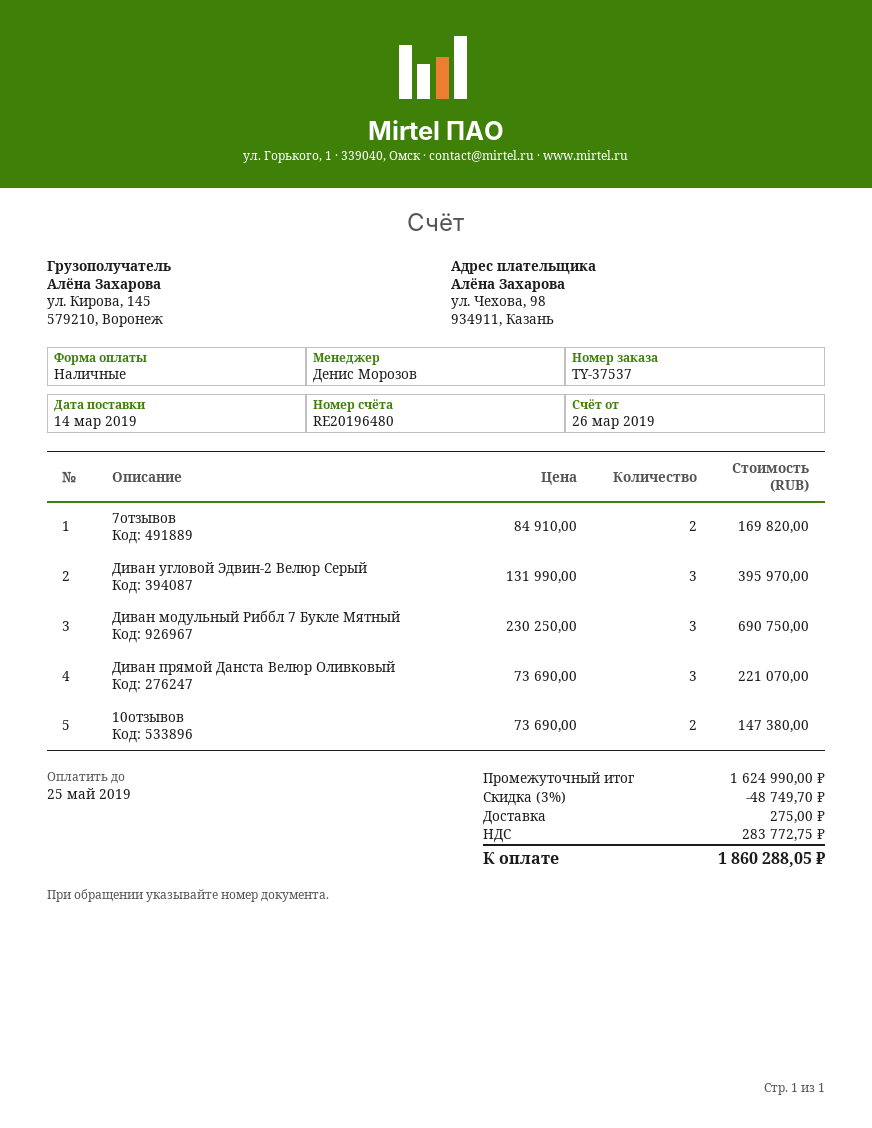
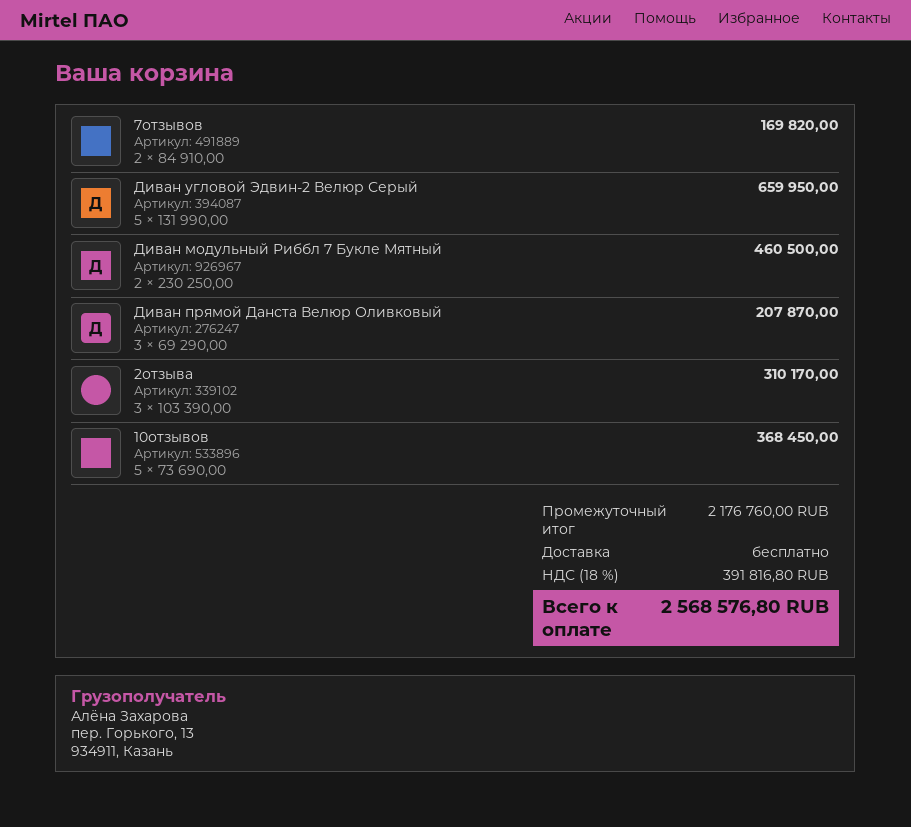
ship to: ул. Кирова, 145, 579210, Воронеж -> пер. Горького, 13, 934911, Казань
Диван угловой Эдвин-2 Велюр Серый: 3 x 131990.00 = 395970.00 -> 5 x 131990.00 = 659950.00
Диван модульный Риббл 7 Букле Мятный: 3 x 230250.00 = 690750.00 -> 2 x 230250.00 = 460500.00
Диван прямой Данста Велюр Оливковый: 3 x 73690.00 = 221070.00 -> 3 x 69290.00 = 207870.00
10отзывов: 2 x 73690.00 = 147380.00 -> 5 x 73690.00 = 368450.00
2отзыва: none -> 3 x 103390.00 = 310170.00
subtotal: 1624990.00 -> 2176760.00
discount: 3% = 48749.70 -> none
shipping: 275.00 -> 0.00
tax: 283772.75 -> 391816.80
total: 1860288.05 -> 2568576.80

